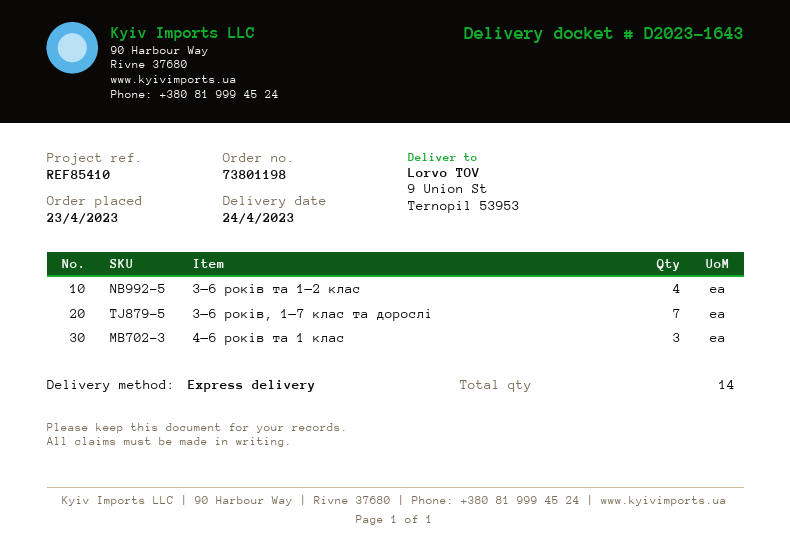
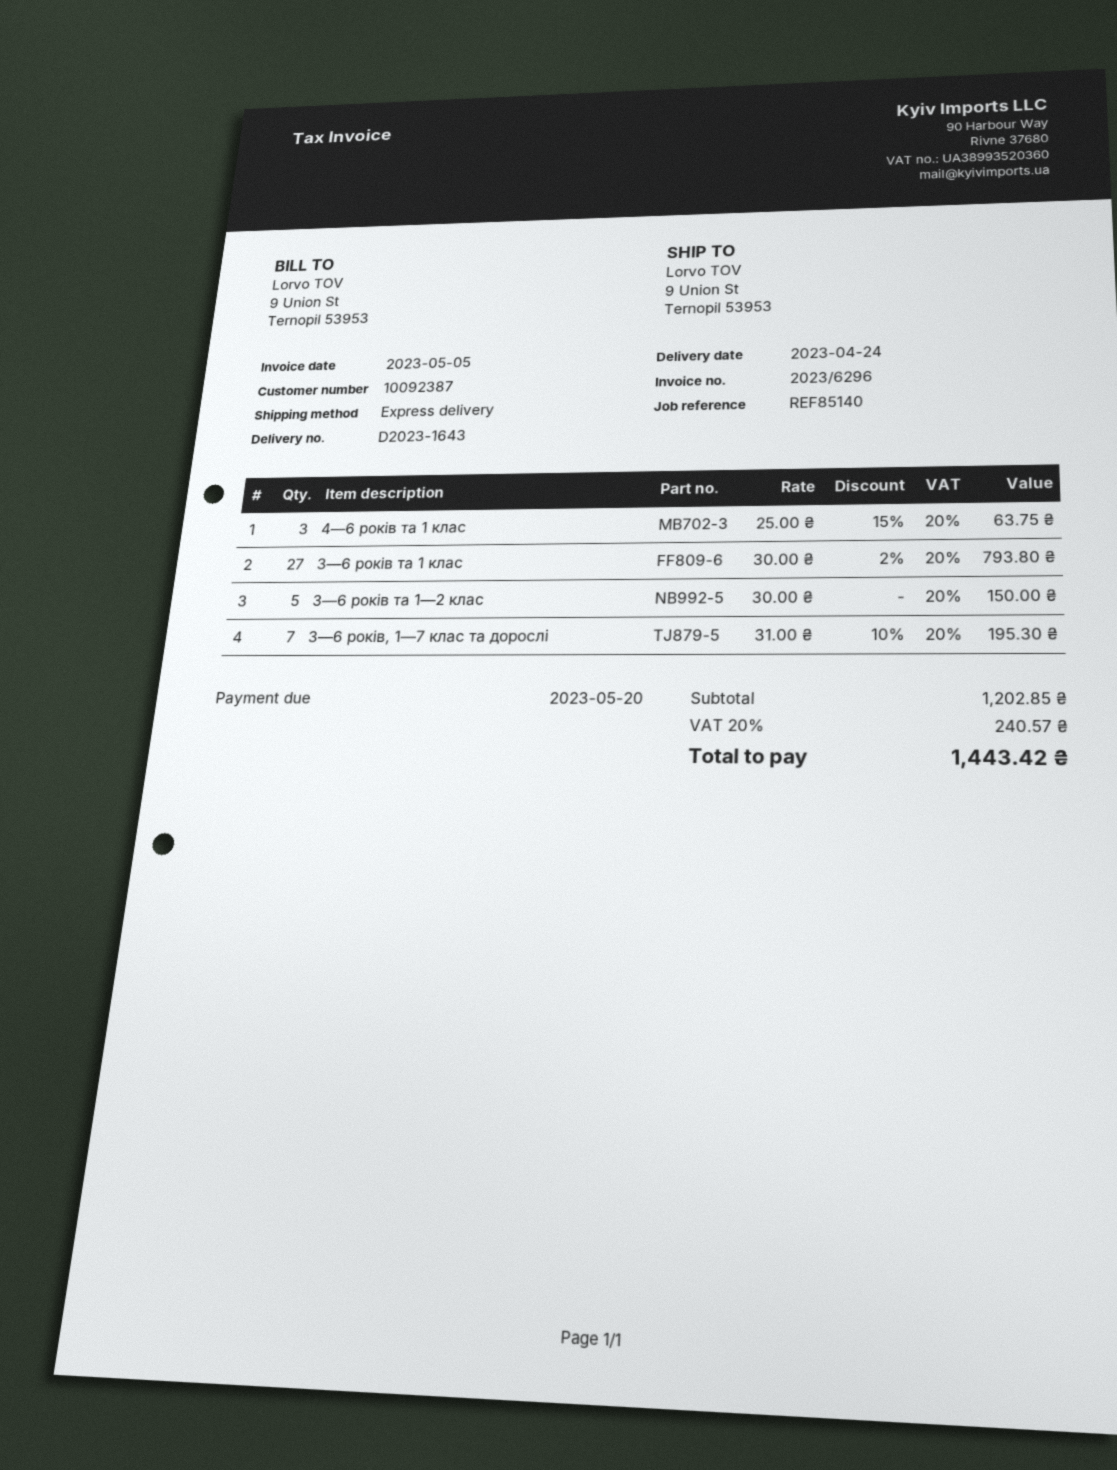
reference: REF85410 -> REF85140
3—6 років та 1—2 клас: 4 -> 5
3—6 років та 1 клас: none -> 27

